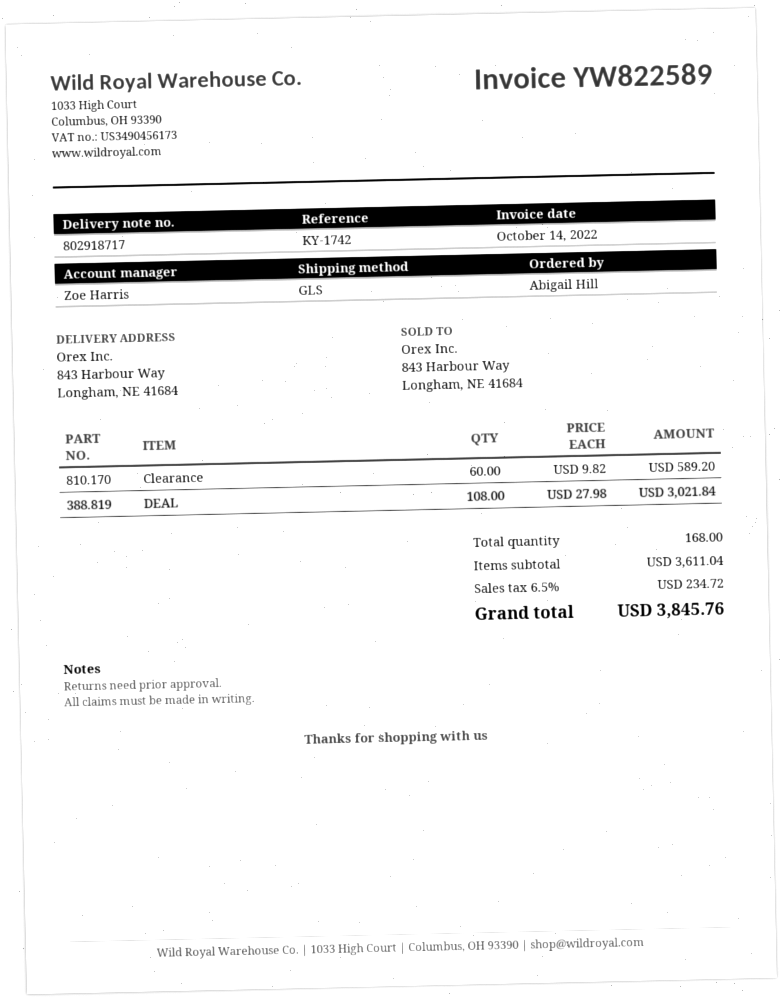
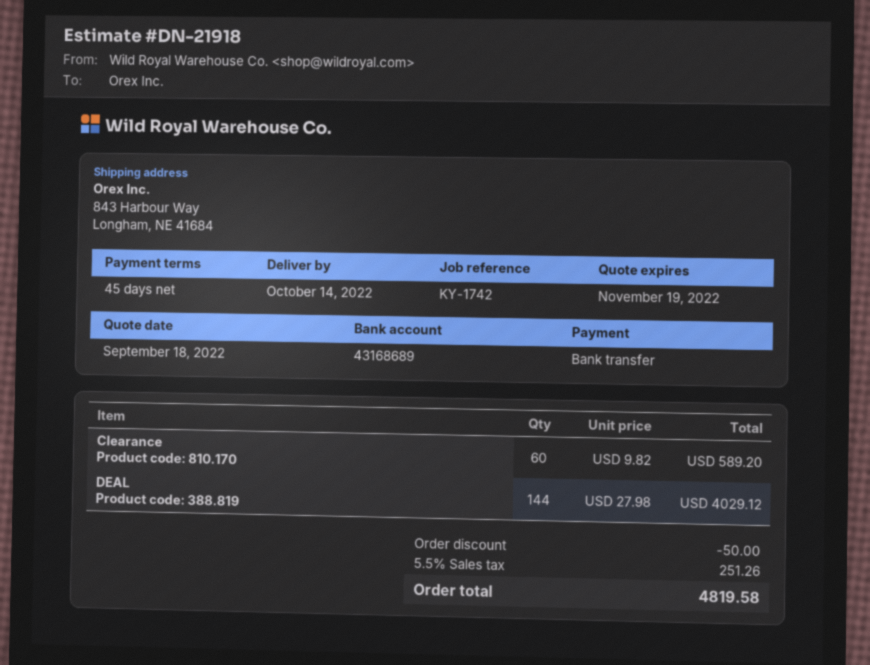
DEAL: 108 x 27.98 = 3021.84 -> 144 x 27.98 = 4029.12
discount: none -> 50.00
tax: 6.5% = 234.72 -> 5.5% = 251.26
total: 3845.76 -> 4819.58

